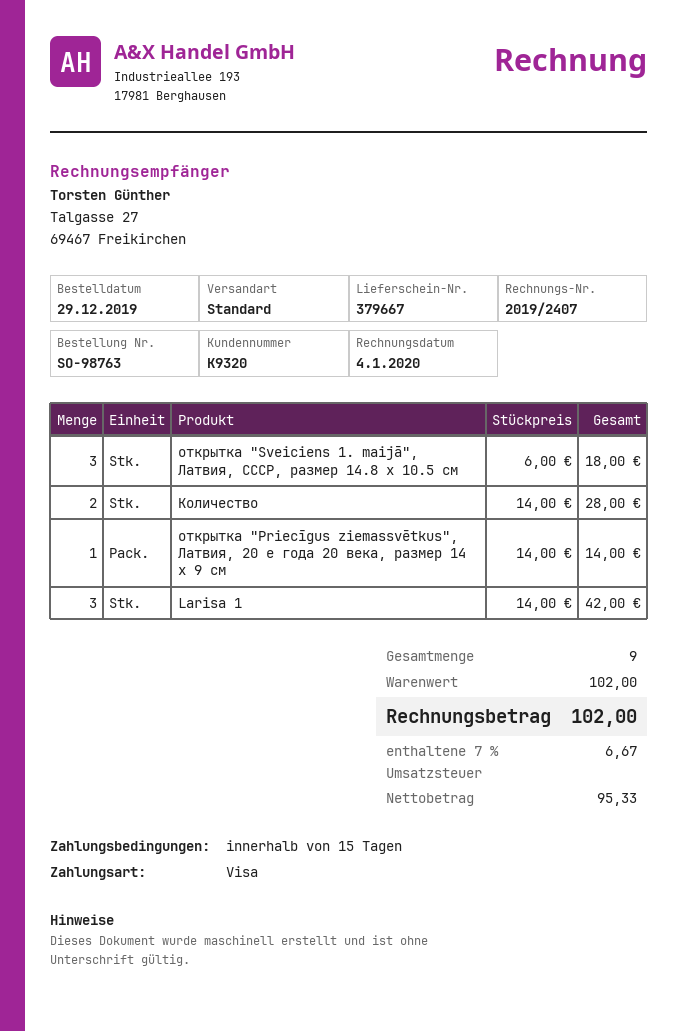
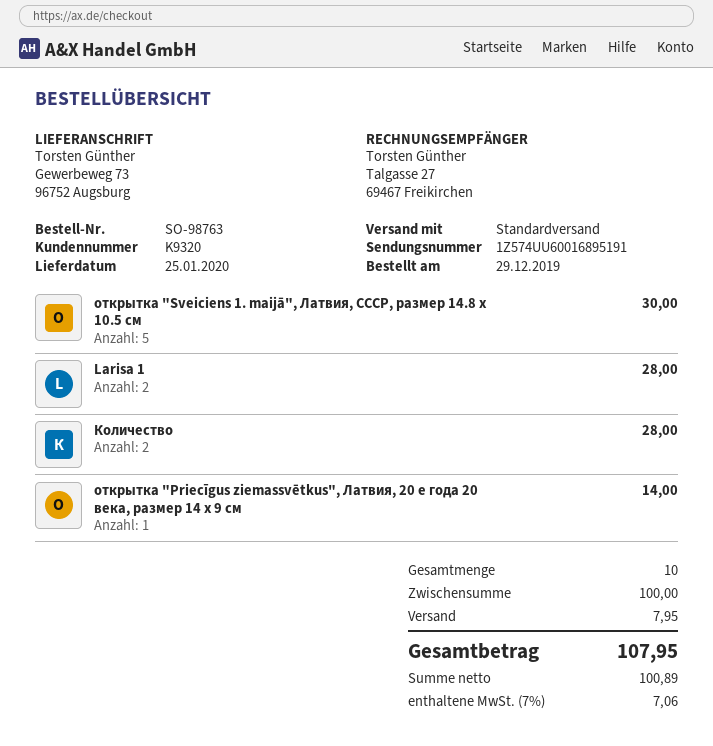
открытка "Sveiciens 1. maijā", Латвия, СССР, размер 14.8 x 10.5 см: 3 for 18.00 -> 5 for 30.00
Larisa 1: 3 for 42.00 -> 2 for 28.00
total quantity: 9 -> 10
subtotal: 102.00 -> 100.00
shipping: none -> 7.95
net: 95.33 -> 100.89
tax: 7% = 6.67 -> 7% = 7.06
total: 102.00 -> 107.95

